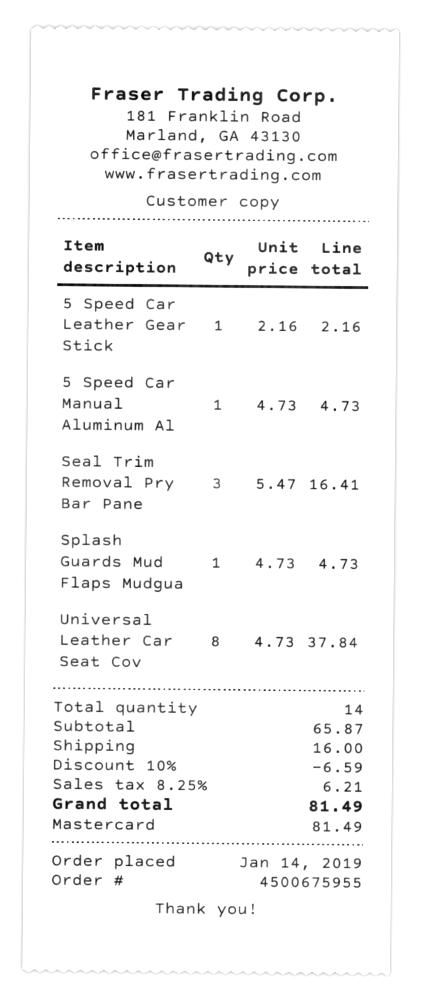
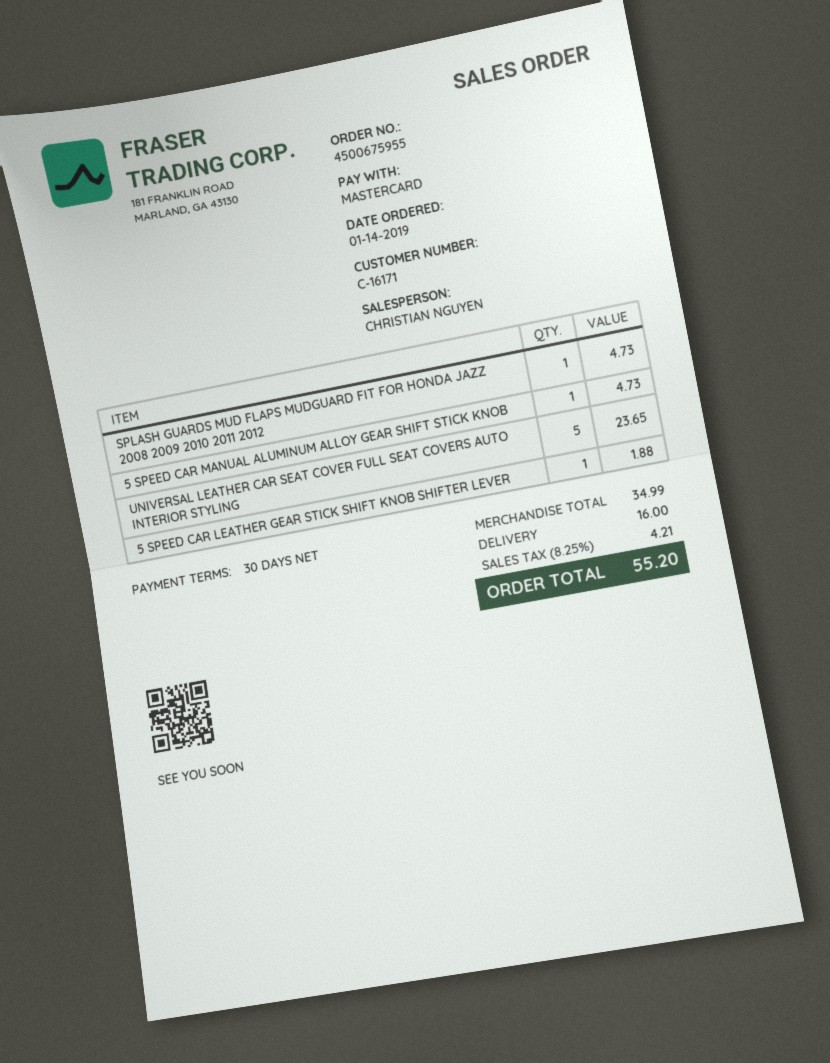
5 Speed Car Leather Gear Stick: 1 for 2.16 -> 1 for 1.88
Seal Trim Removal Pry Bar Pane: 3 for 16.41 -> none
Universal Leather Car Seat Cov: 8 for 37.84 -> 5 for 23.65
subtotal: 65.87 -> 34.99
discount: 10% = 6.59 -> none
tax: 8.25% = 6.21 -> 8.25% = 4.21
total: 81.49 -> 55.20

